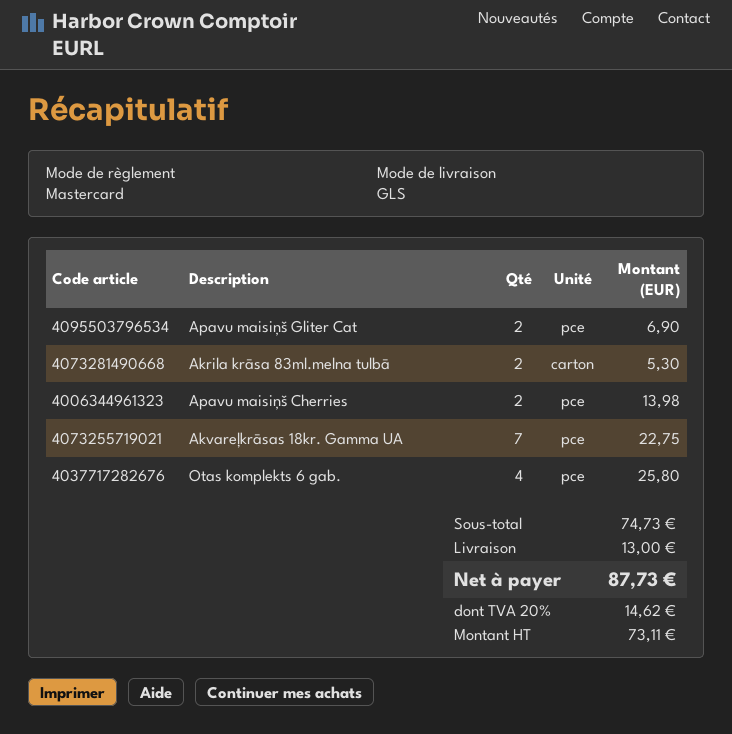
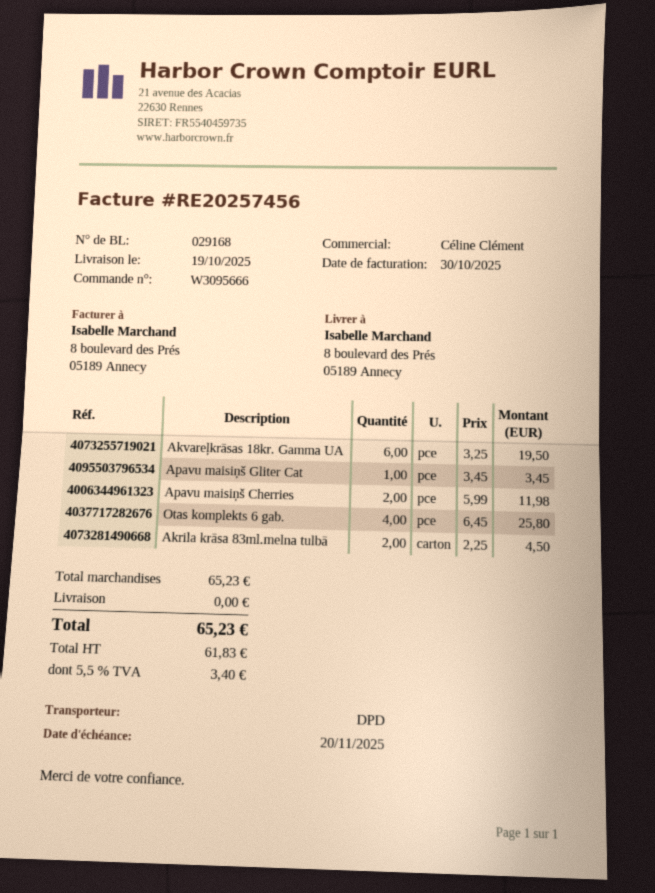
shipping method: GLS -> DPD
Apavu maisiņš Gliter Cat: 2 for 6.90 -> 1 for 3.45
Akrila krāsa 83ml.melna tulbā: 2 for 5.30 -> 2 for 4.50
Apavu maisiņš Cherries: 2 for 13.98 -> 2 for 11.98
Akvareļkrāsas 18kr. Gamma UA: 7 for 22.75 -> 6 for 19.50
subtotal: 74.73 -> 65.23
shipping: 13.00 -> 0.00
net: 73.11 -> 61.83
tax: 20% = 14.62 -> 5.5% = 3.40
total: 87.73 -> 65.23

